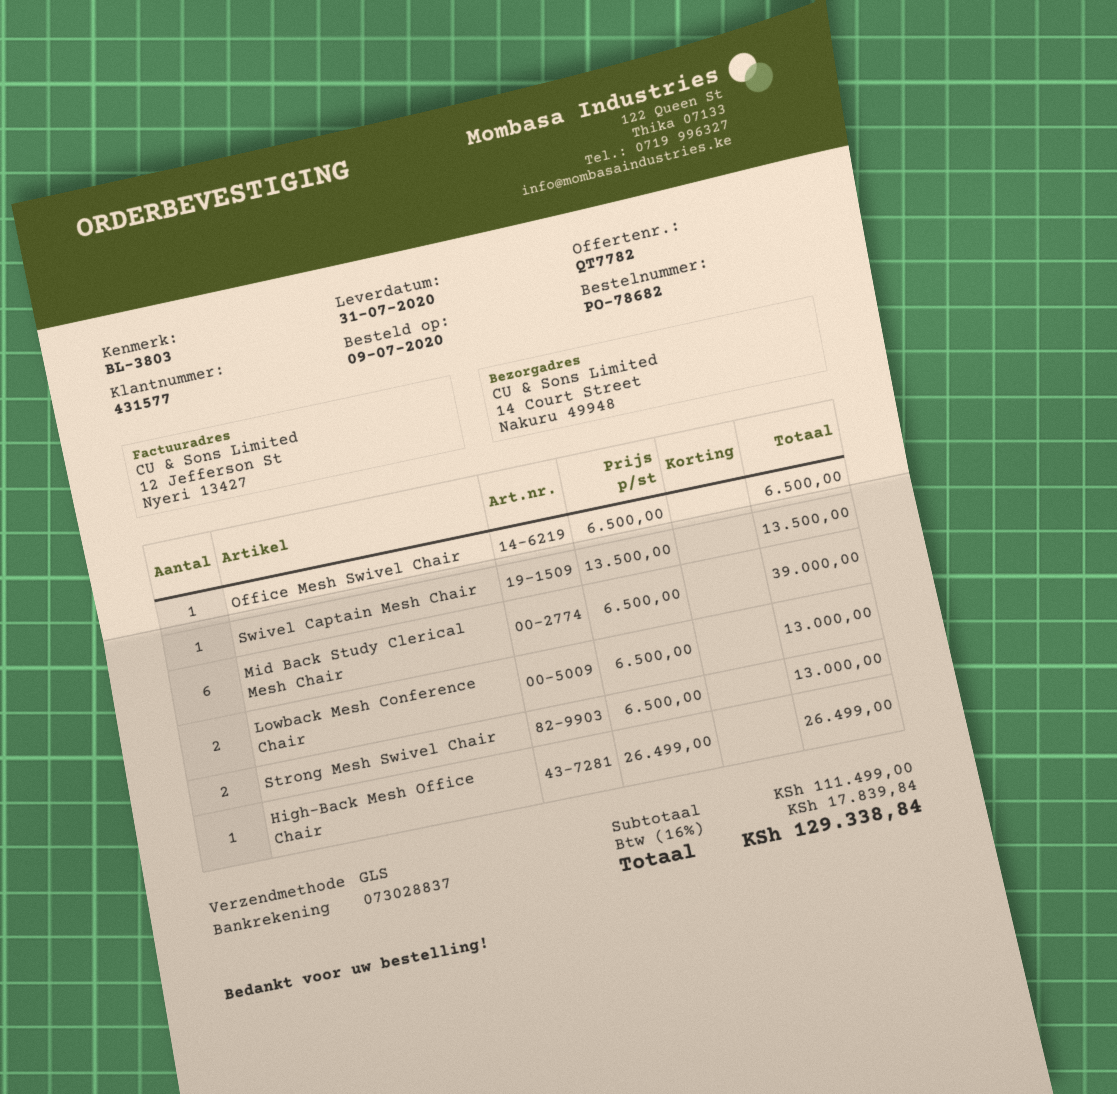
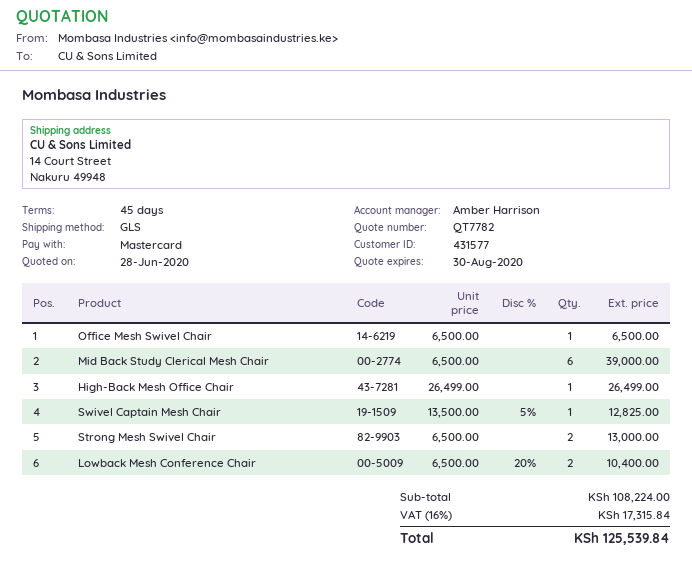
Swivel Captain Mesh Chair: 1 x 13500.00 = 13500.00 -> 1 x 13500.00 - 5% = 12825.00
Lowback Mesh Conference Chair: 2 x 6500.00 = 13000.00 -> 2 x 6500.00 - 20% = 10400.00
subtotal: 111499.00 -> 108224.00
tax: 16% = 17839.84 -> 16% = 17315.84
total: 129338.84 -> 125539.84

